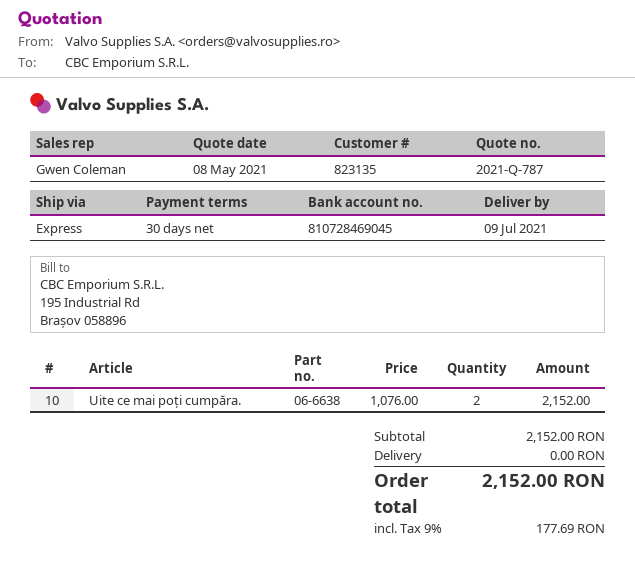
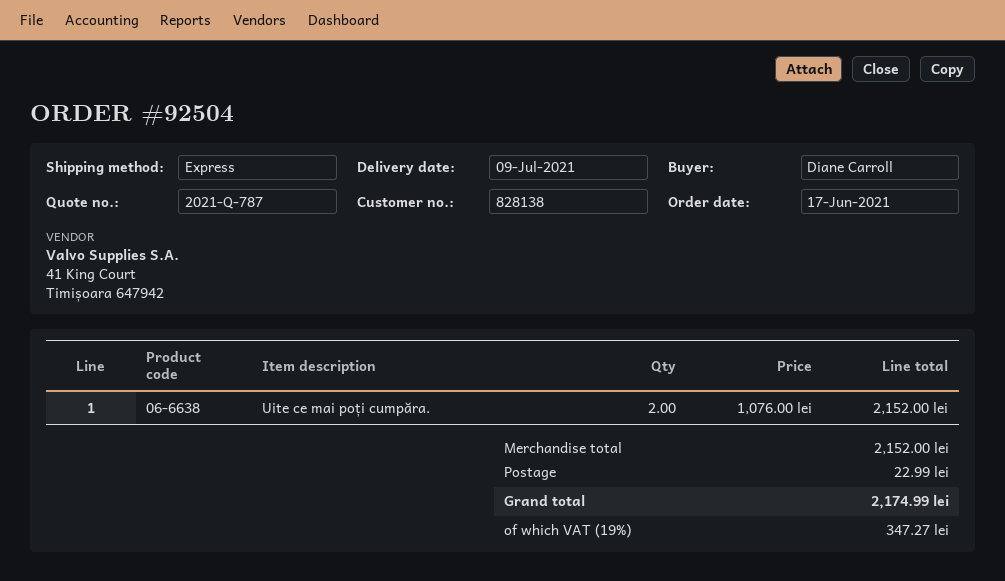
customer number: 823135 -> 828138
shipping: 0.00 -> 22.99
tax: 9% = 177.69 -> 19% = 347.27
total: 2152.00 -> 2174.99

